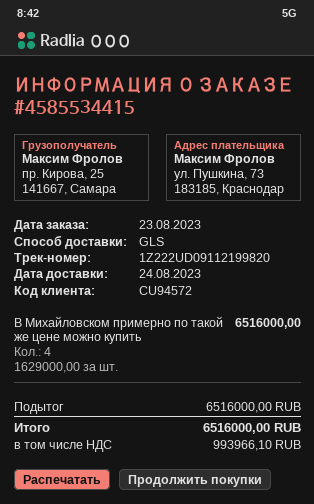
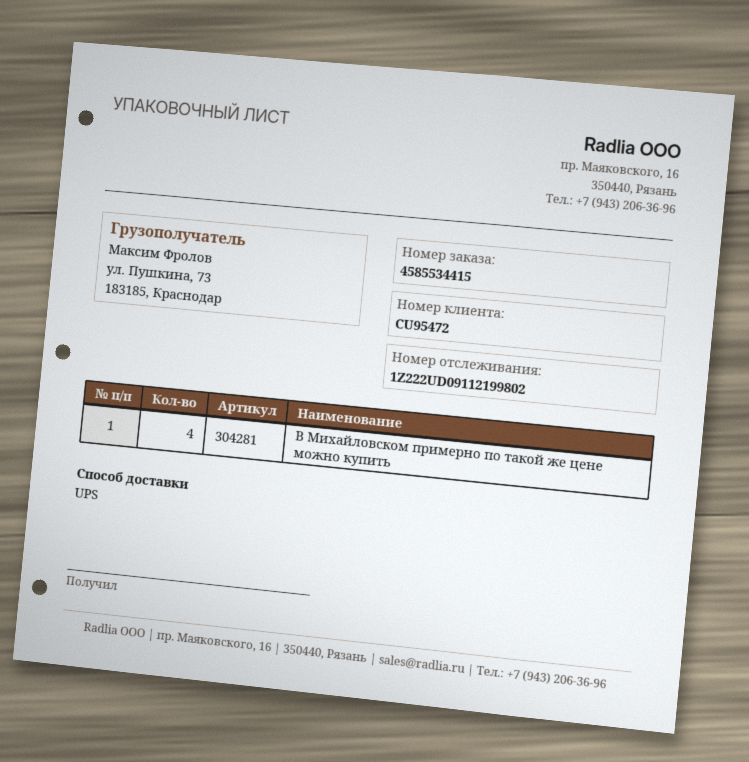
customer number: CU94572 -> CU95472
shipping method: GLS -> UPS
tracking number: 1Z222UD09112199820 -> 1Z222UD09112199802
ship to: пр. Кирова, 25, 141667, Самара -> ул. Пушкина, 73, 183185, Краснодар

